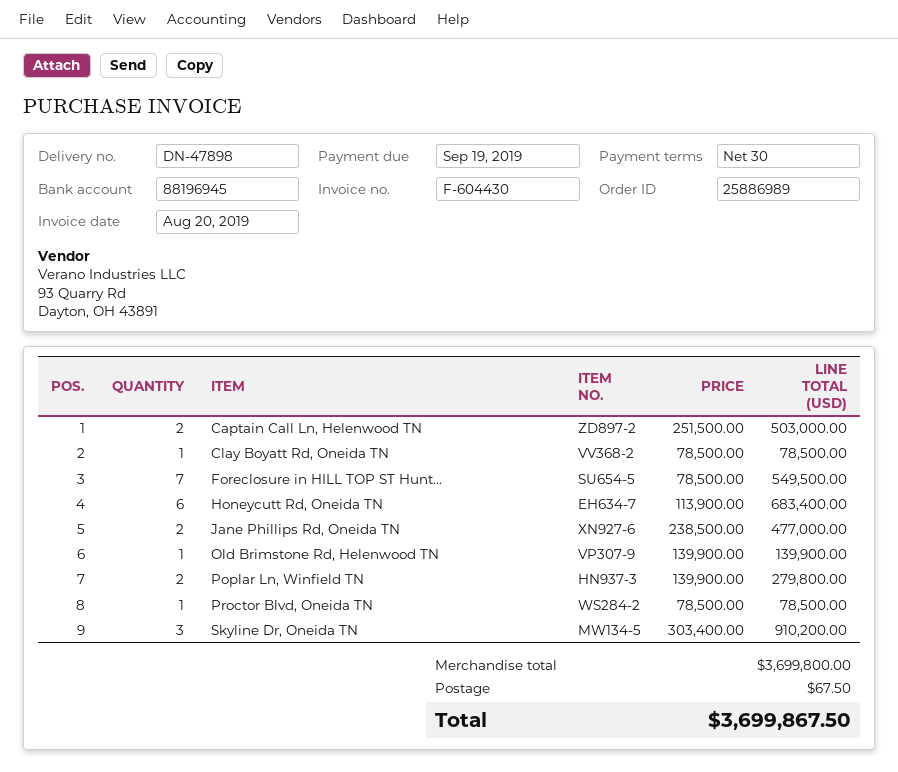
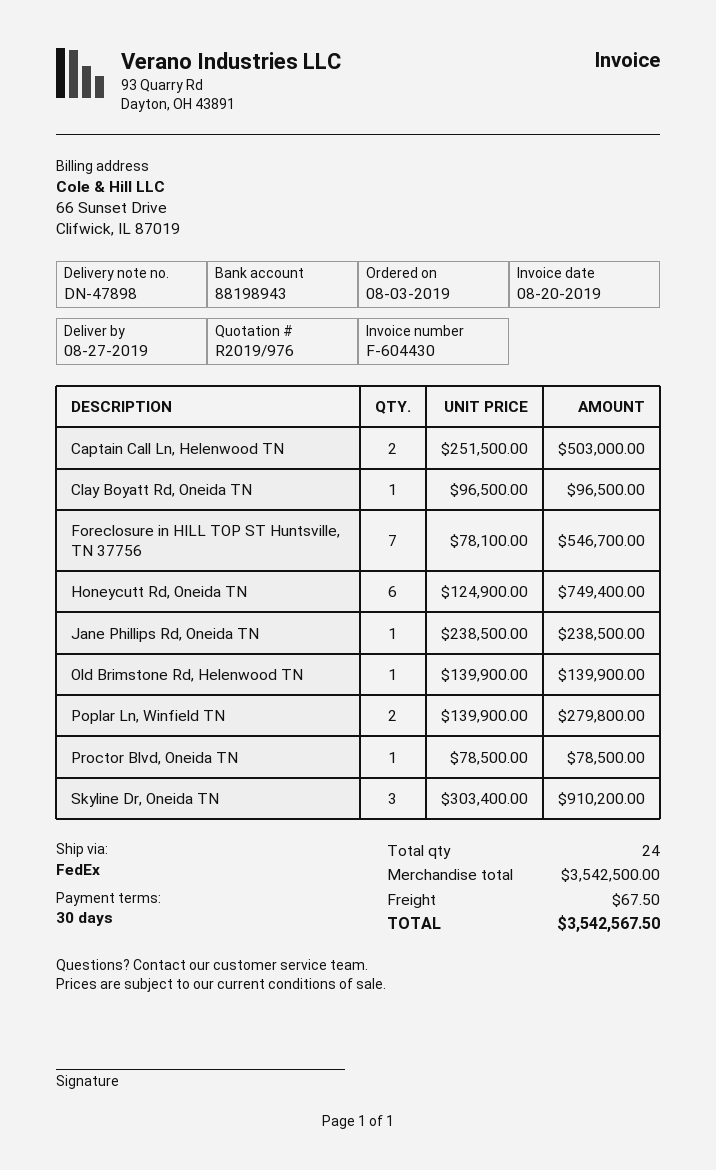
bank account: 88196945 -> 88198943
Clay Boyatt Rd, Oneida TN: 1 x 78500.00 = 78500.00 -> 1 x 96500.00 = 96500.00
Foreclosure in HILL TOP ST Hunt...: 7 x 78500.00 = 549500.00 -> 7 x 78100.00 = 546700.00
Honeycutt Rd, Oneida TN: 6 x 113900.00 = 683400.00 -> 6 x 124900.00 = 749400.00
Jane Phillips Rd, Oneida TN: 2 x 238500.00 = 477000.00 -> 1 x 238500.00 = 238500.00
subtotal: 3699800.00 -> 3542500.00
total: 3699867.50 -> 3542567.50

